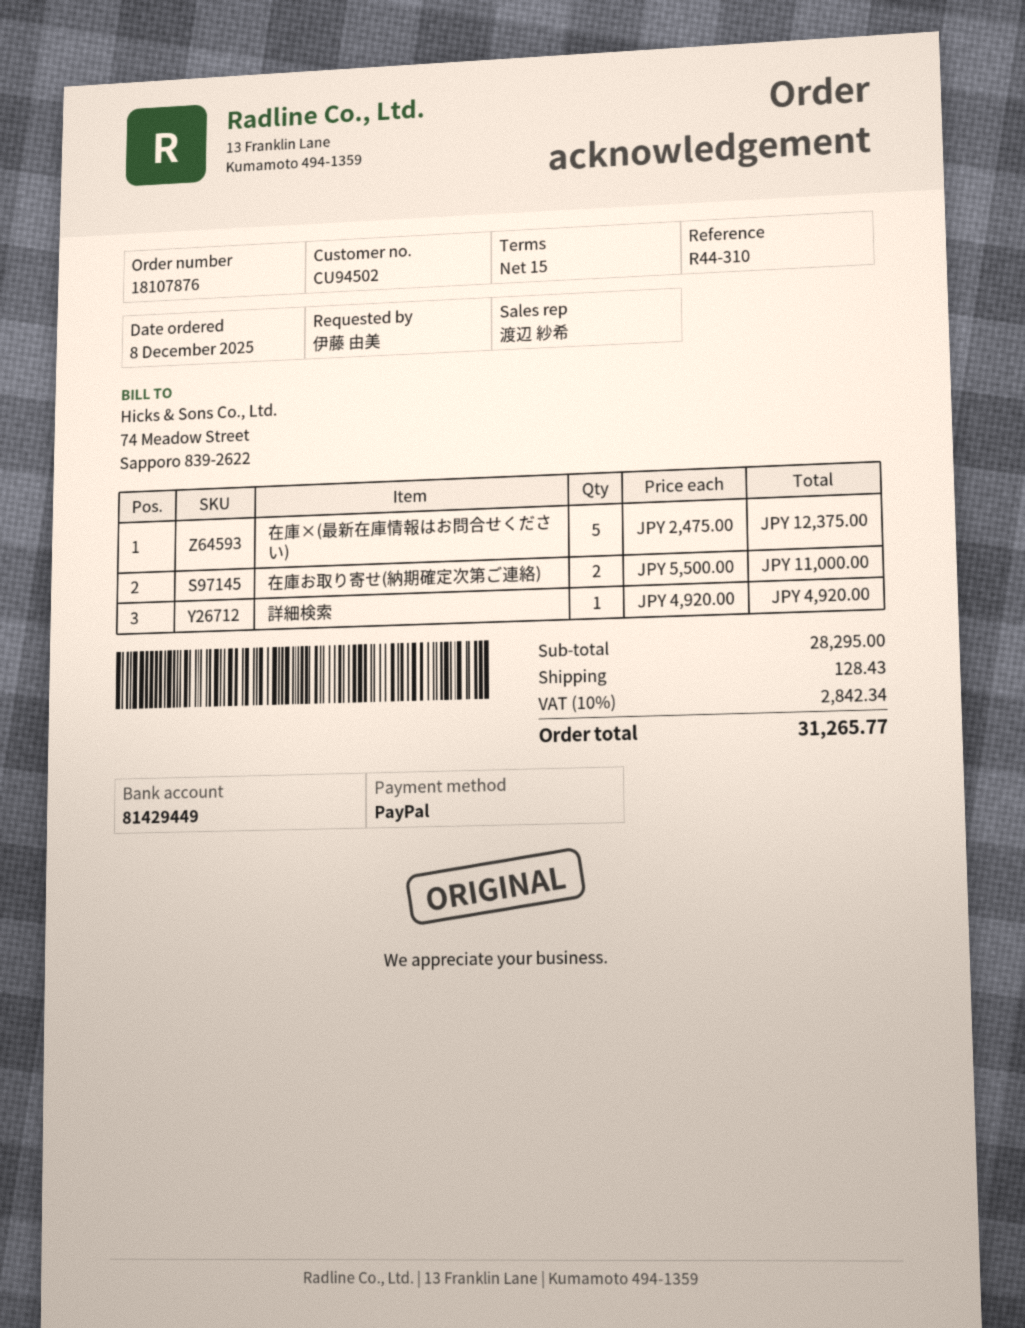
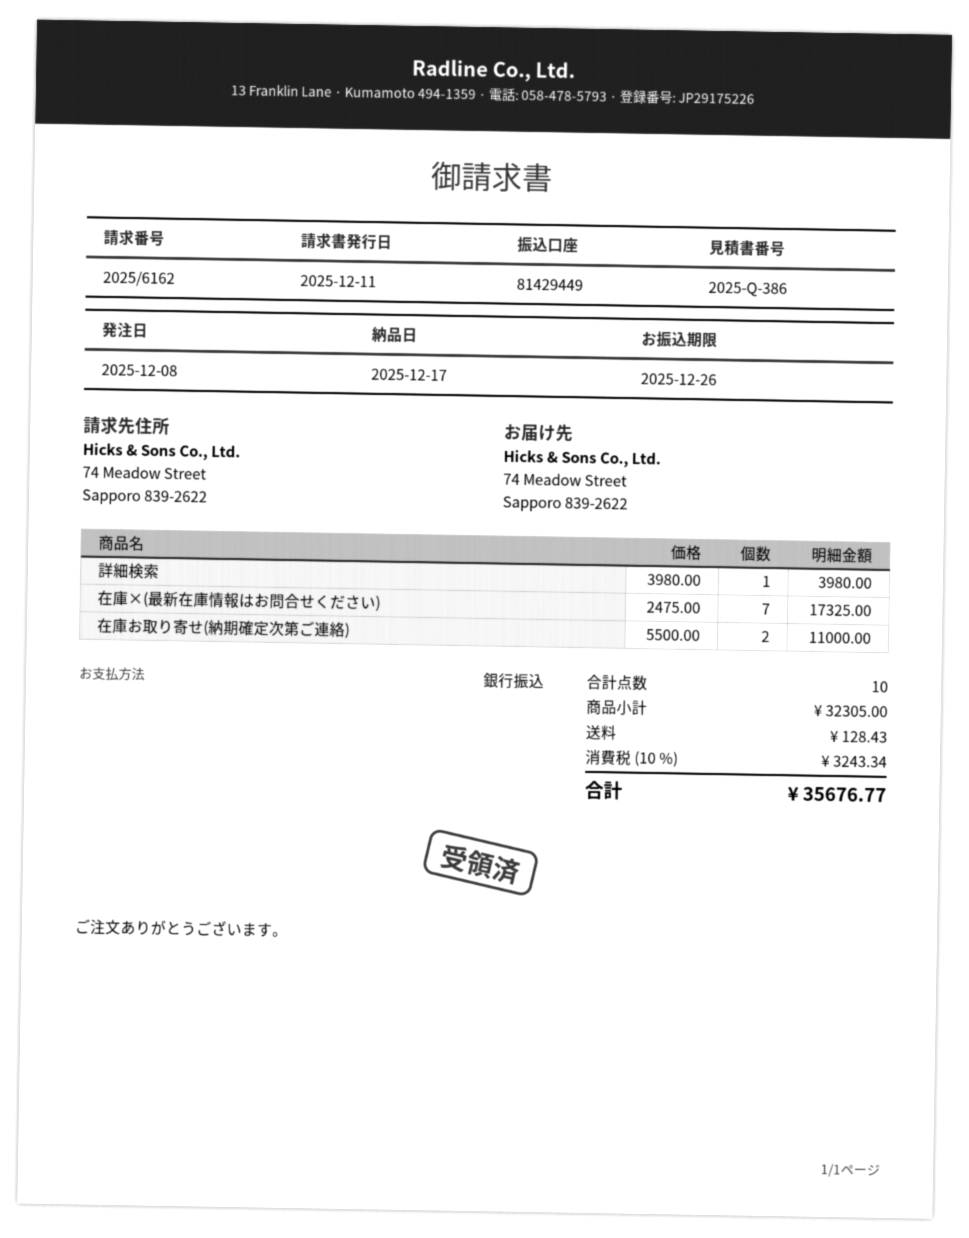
payment method: PayPal -> bank transfer
在庫×(最新在庫情報はお問合せください): 5 x 2475.00 = 12375.00 -> 7 x 2475.00 = 17325.00
詳細検索: 1 x 4920.00 = 4920.00 -> 1 x 3980.00 = 3980.00
subtotal: 28295.00 -> 32305.00
tax: 10% = 2842.34 -> 10% = 3243.34
total: 31265.77 -> 35676.77

